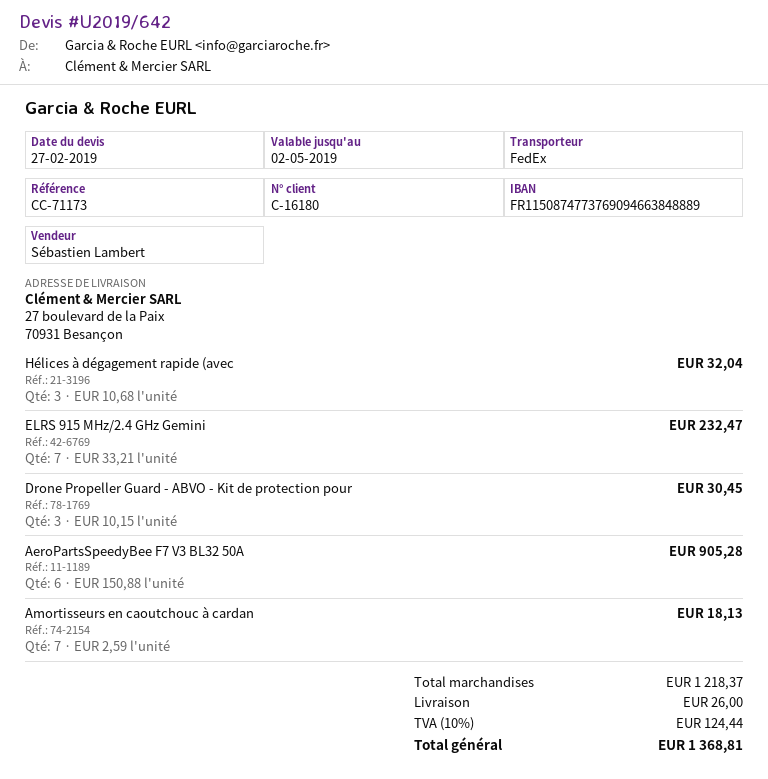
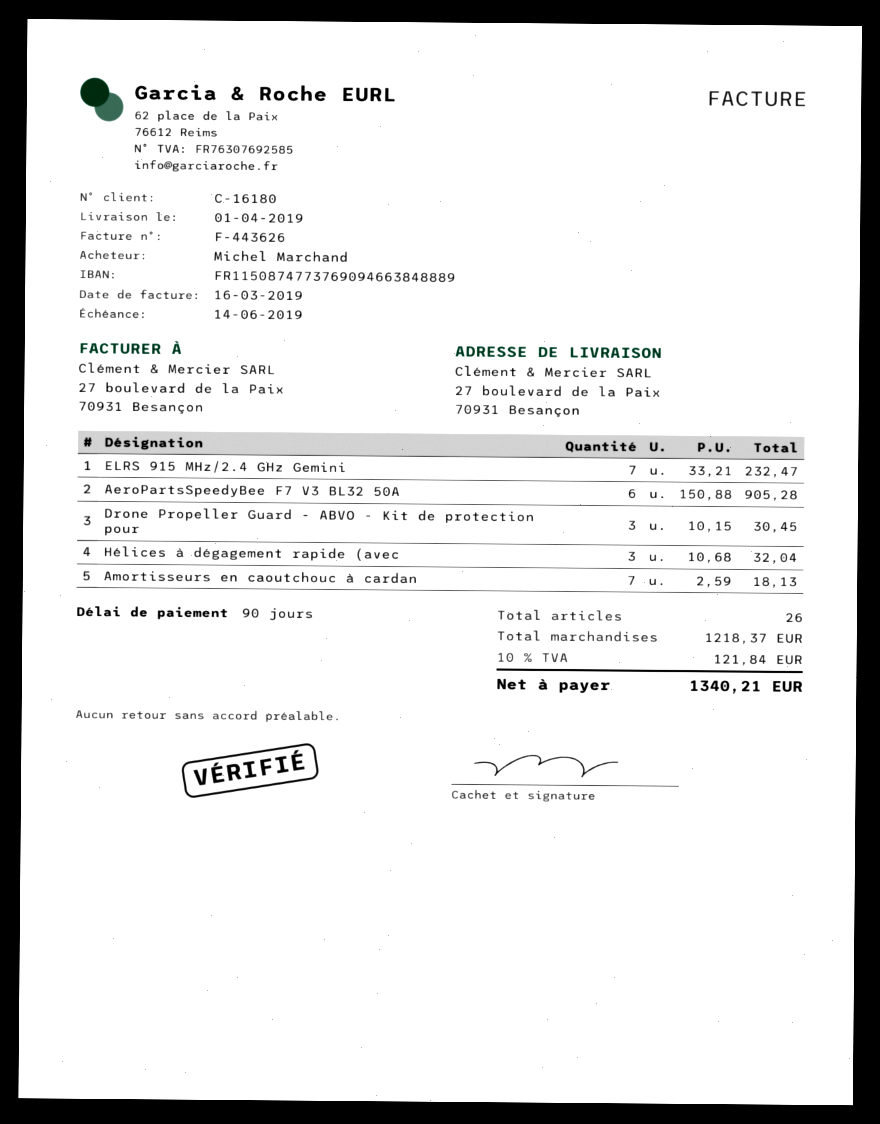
shipping: 26.00 -> none
tax: 10% = 124.44 -> 10% = 121.84
total: 1368.81 -> 1340.21

